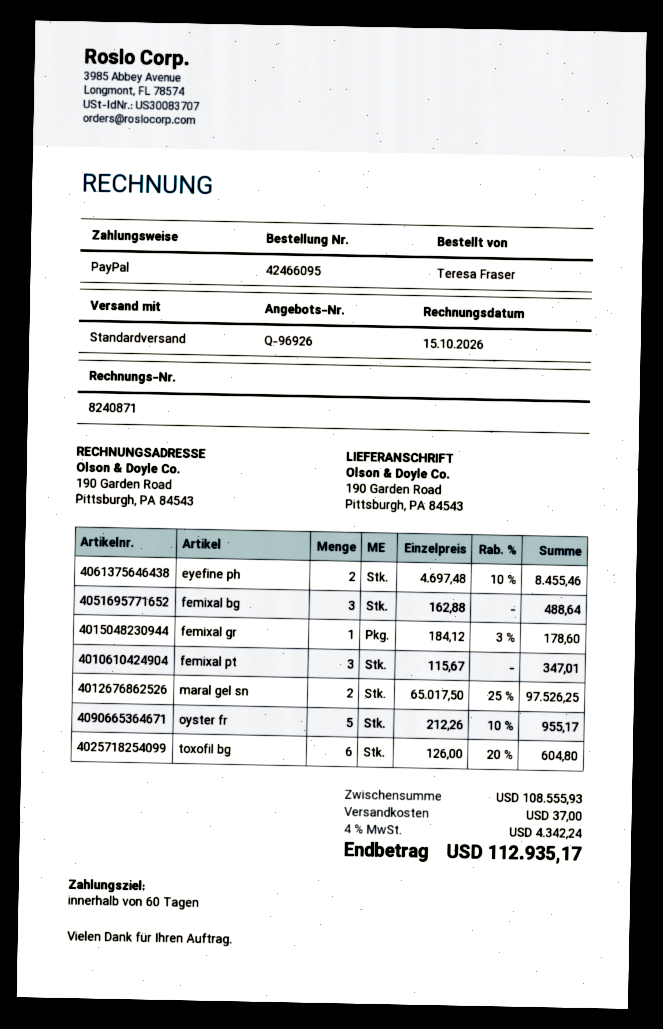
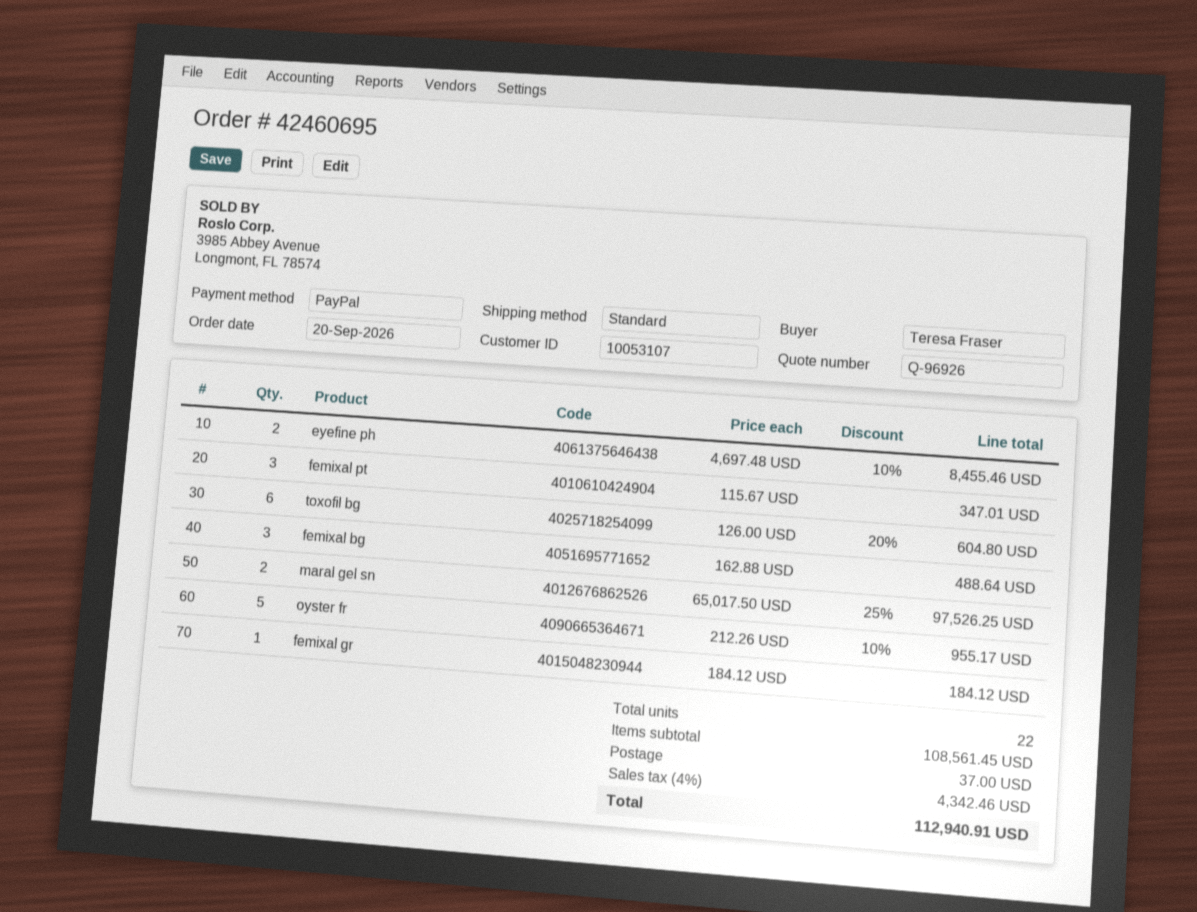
order number: 42466095 -> 42460695
femixal gr: 1 x 184.12 - 3% = 178.60 -> 1 x 184.12 = 184.12
subtotal: 108555.93 -> 108561.45
tax: 4% = 4342.24 -> 4% = 4342.46
total: 112935.17 -> 112940.91

